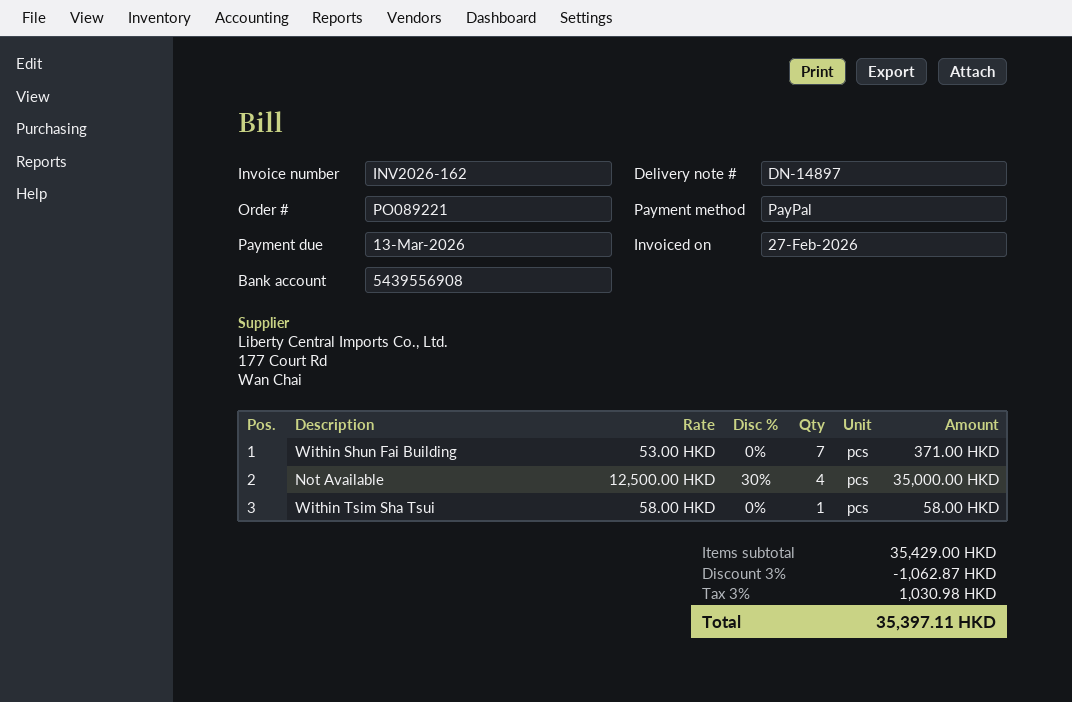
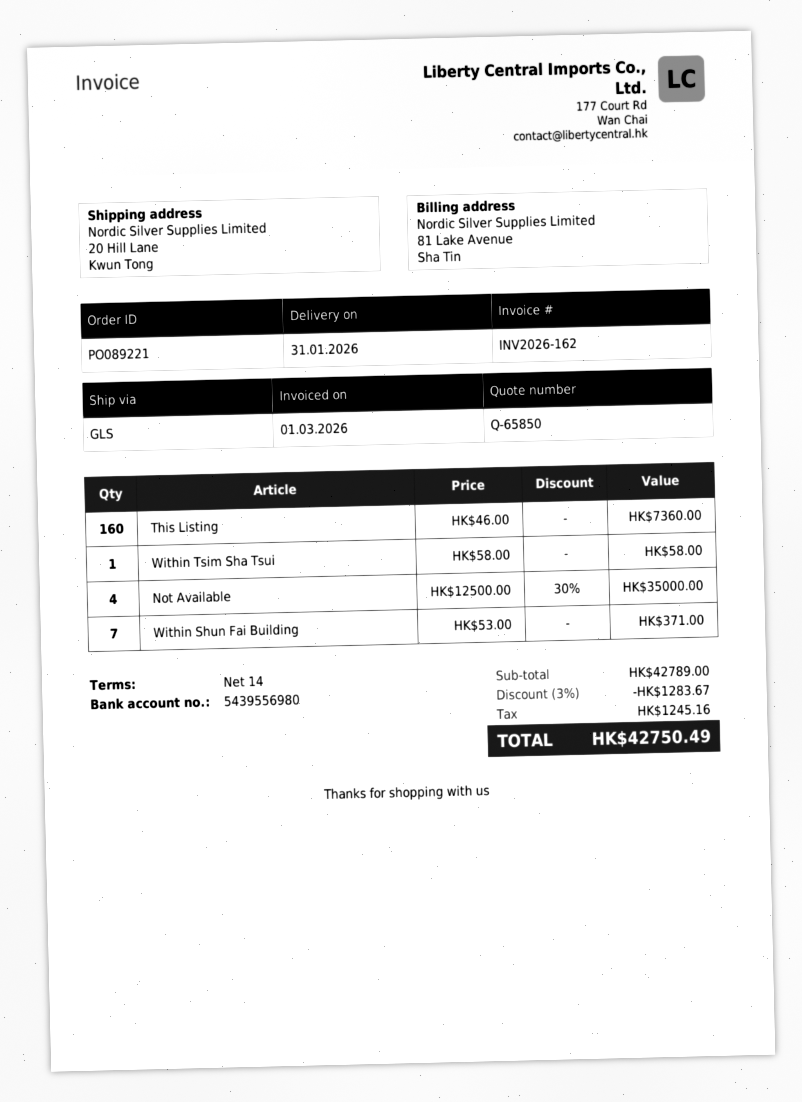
invoice date: 2026-02-27 -> 2026-03-01
bank account: 5439556908 -> 5439556980
This Listing: none -> 160 x 46.00 = 7360.00
subtotal: 35429.00 -> 42789.00
discount: 3% = 1062.87 -> 3% = 1283.67
tax: 1030.98 -> 1245.16
total: 35397.11 -> 42750.49

